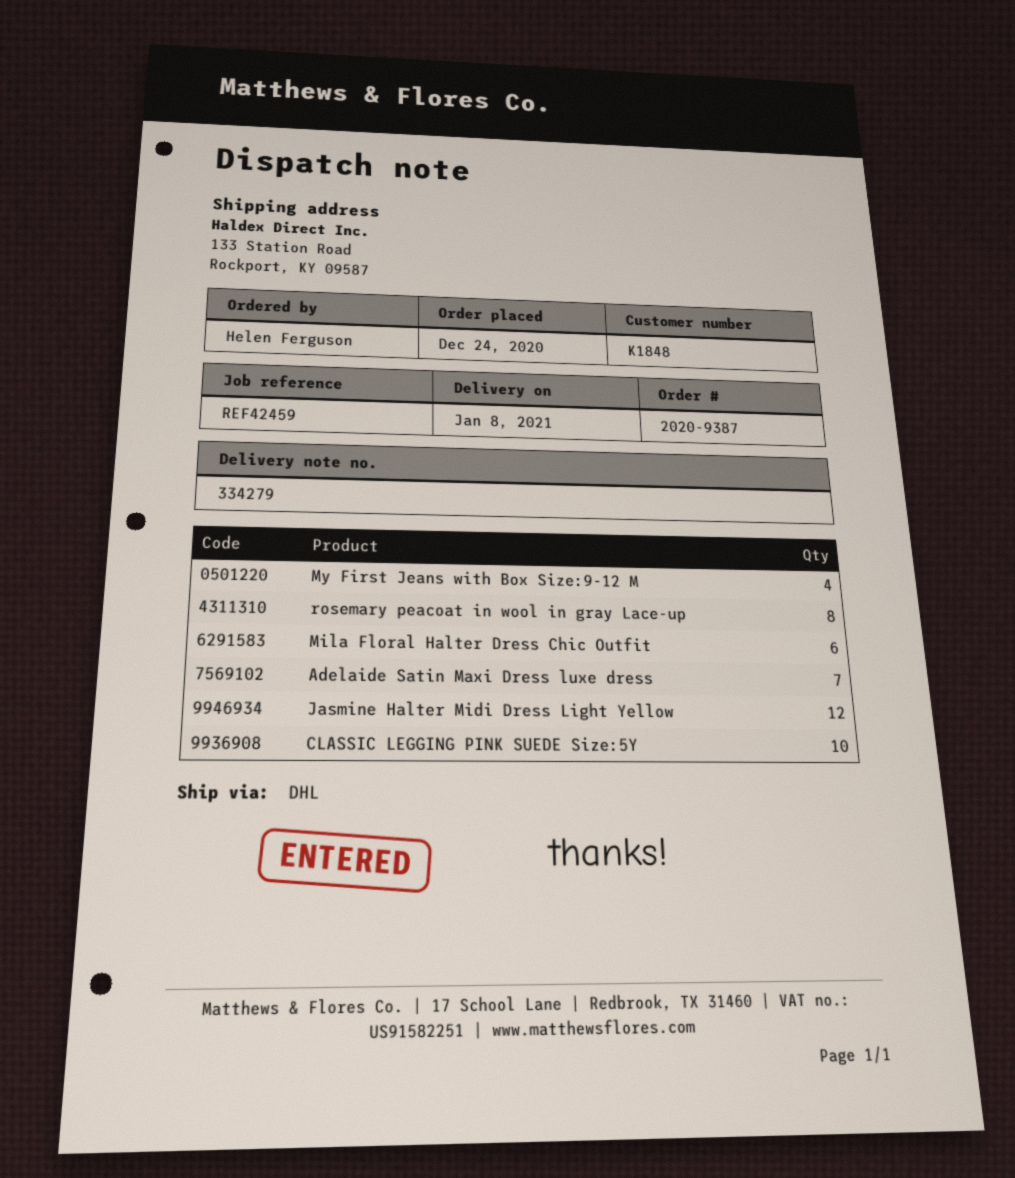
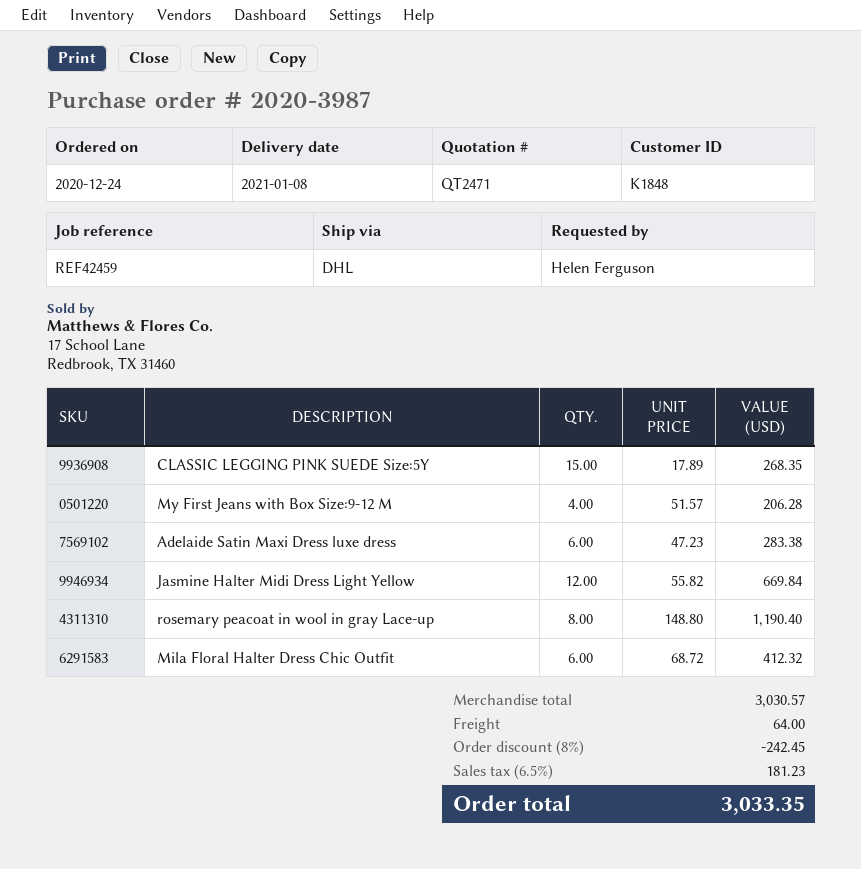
order number: 2020-9387 -> 2020-3987
Adelaide Satin Maxi Dress luxe dress: 7 -> 6
CLASSIC LEGGING PINK SUEDE Size:5Y: 10 -> 15

